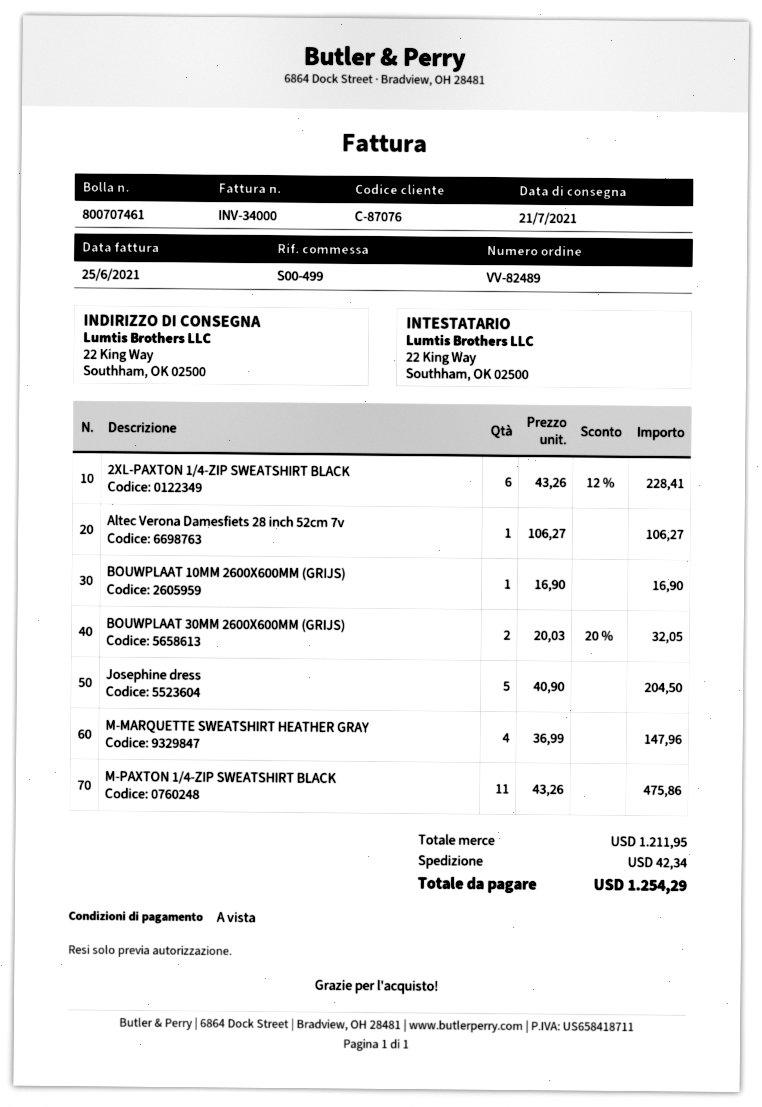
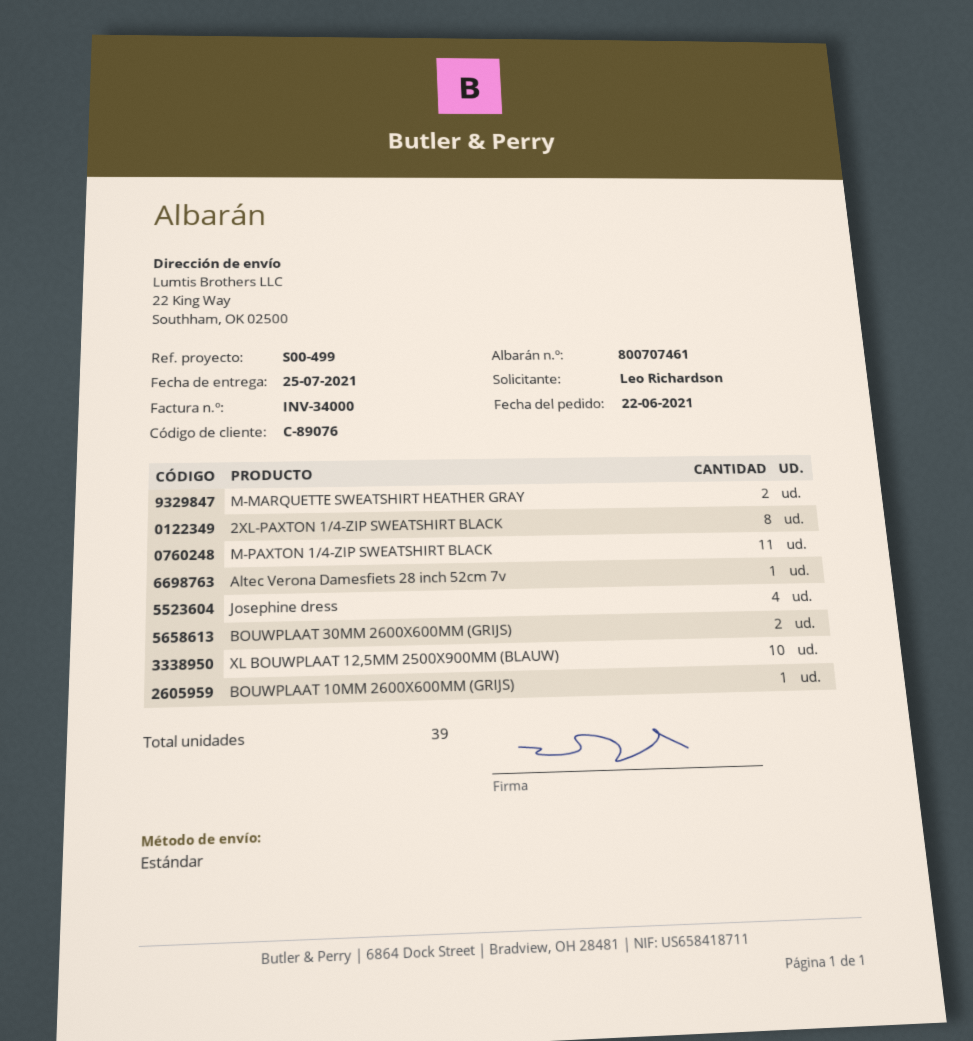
delivery date: 2021-07-21 -> 2021-07-25
customer number: C-87076 -> C-89076
2XL-PAXTON 1/4-ZIP SWEATSHIRT BLACK: 6 -> 8
Josephine dress: 5 -> 4
M-MARQUETTE SWEATSHIRT HEATHER GRAY: 4 -> 2
XL BOUWPLAAT 12,5MM 2500X900MM (BLAUW): none -> 10

